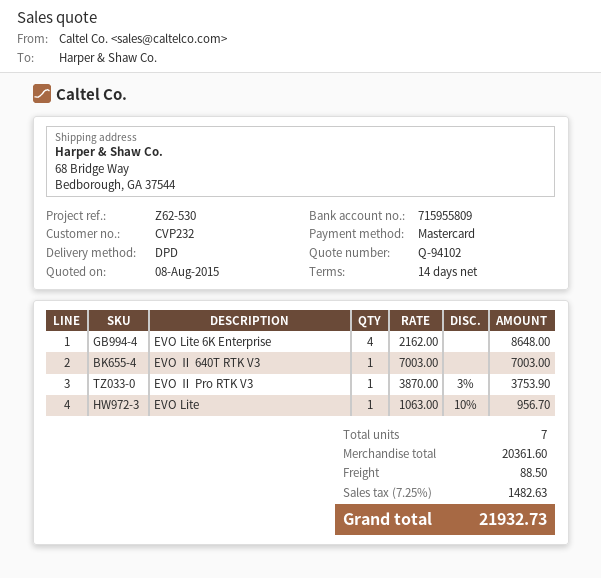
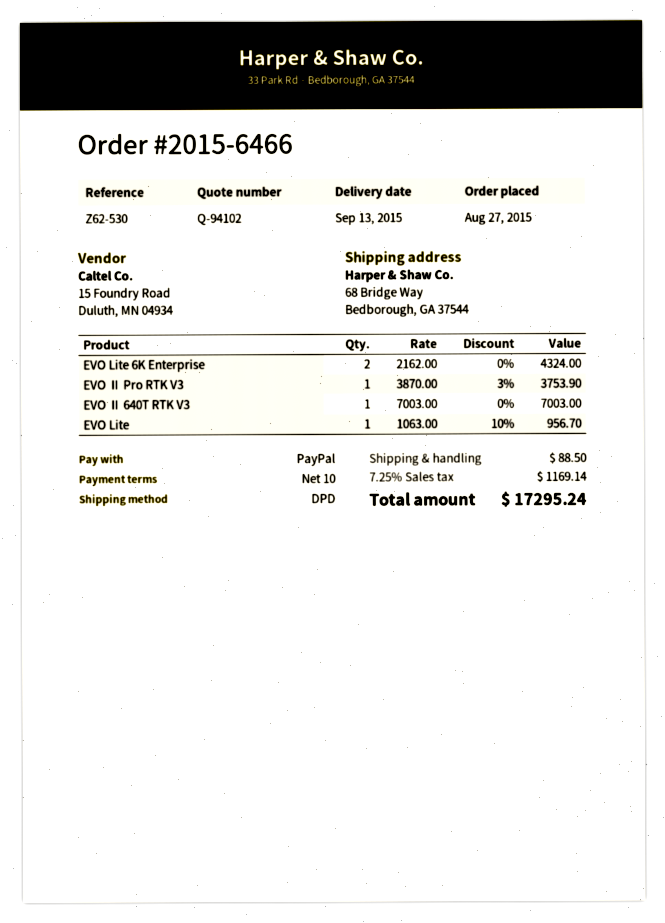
payment terms: 14 days -> 10 days
payment method: Mastercard -> PayPal
EVO Lite 6K Enterprise: 4 x 2162.00 = 8648.00 -> 2 x 2162.00 = 4324.00
tax: 7.25% = 1482.63 -> 7.25% = 1169.14
total: 21932.73 -> 17295.24

